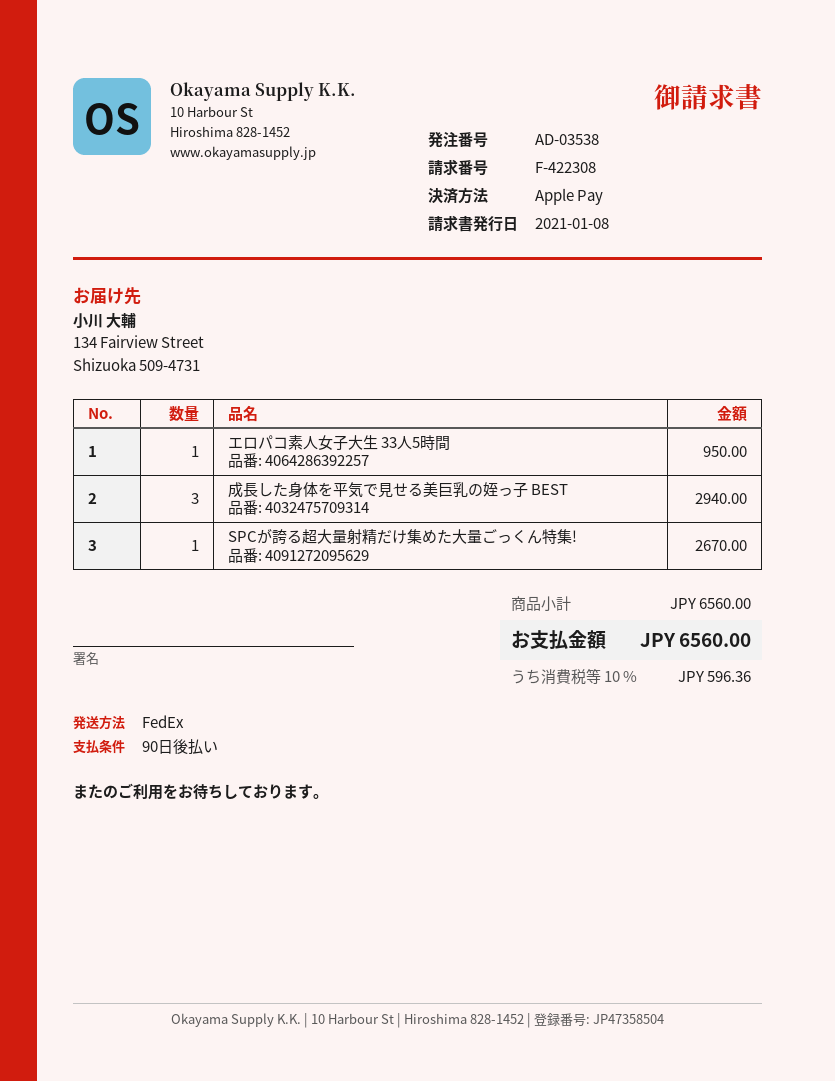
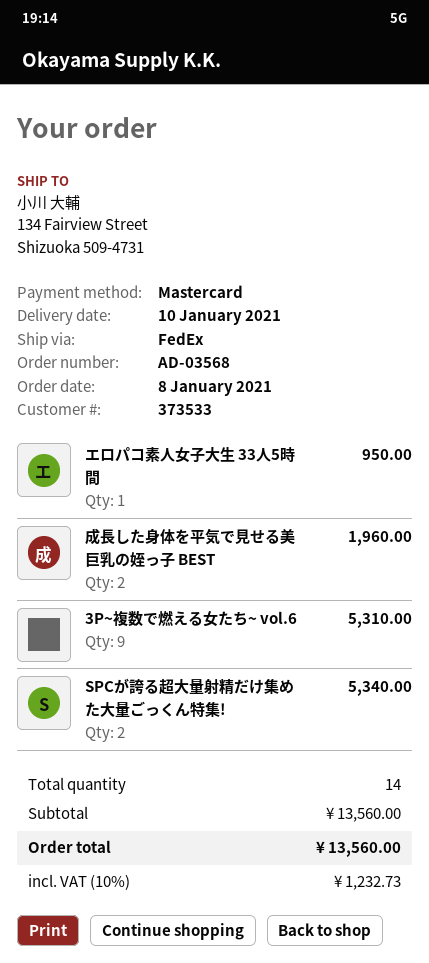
order number: AD-03538 -> AD-03568
payment method: Apple Pay -> Mastercard
成長した身体を平気で見せる美巨乳の姪っ子 BEST: 3 for 2940.00 -> 2 for 1960.00
SPCが誇る超大量射精だけ集めた大量ごっくん特集!: 1 for 2670.00 -> 2 for 5340.00
3P~複数で燃える女たち~ vol.6: none -> 9 for 5310.00
subtotal: 6560.00 -> 13560.00
tax: 10% = 596.36 -> 10% = 1232.73
total: 6560.00 -> 13560.00

